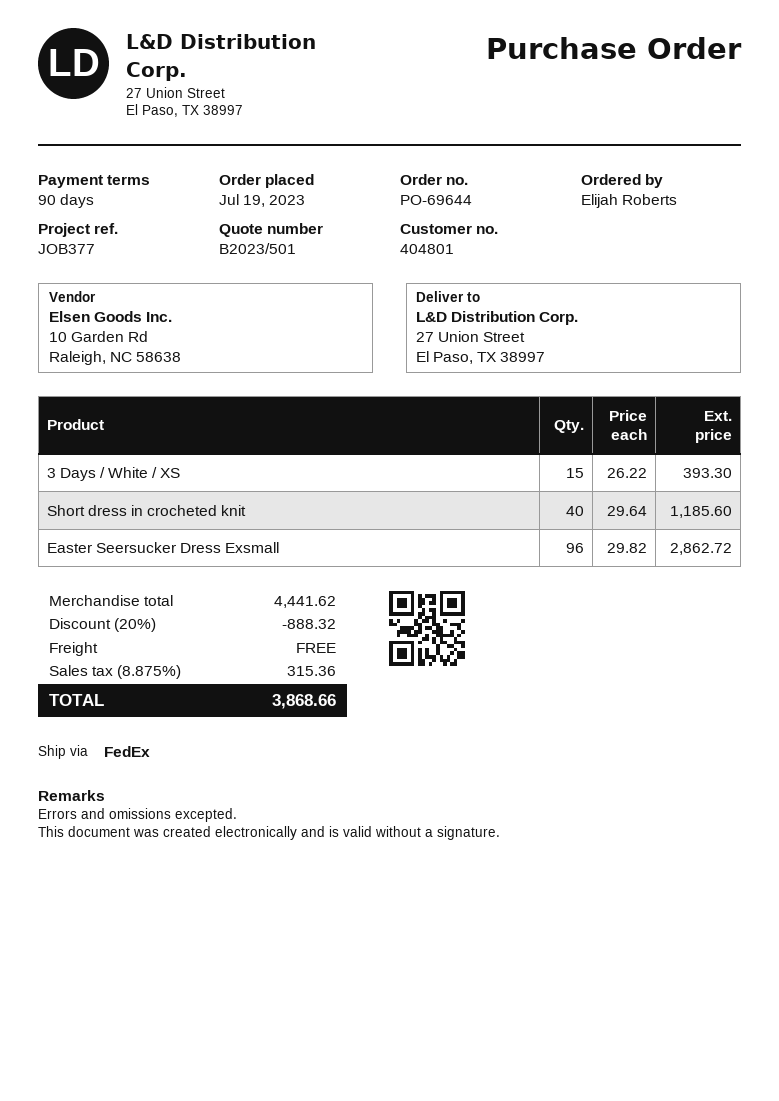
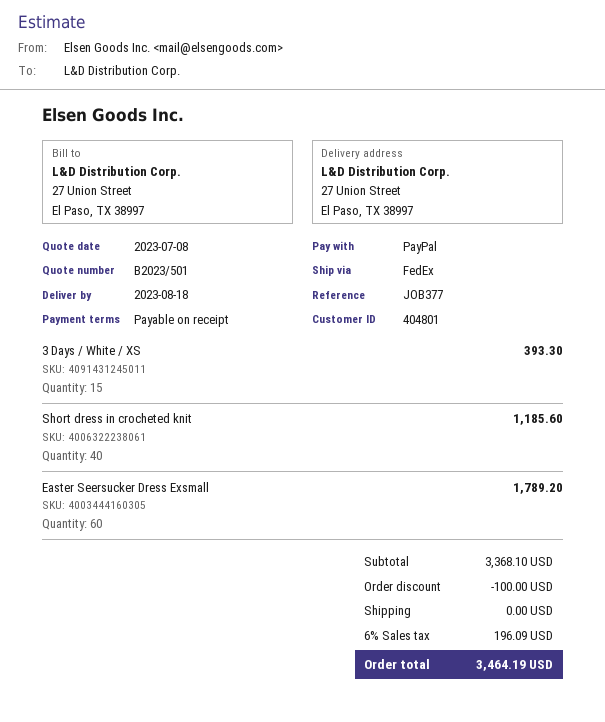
payment terms: 90 days -> on receipt
Easter Seersucker Dress Exsmall: 96 for 2862.72 -> 60 for 1789.20
subtotal: 4441.62 -> 3368.10
discount: 888.32 -> 100.00
tax: 8.875% = 315.36 -> 6% = 196.09
total: 3868.66 -> 3464.19

